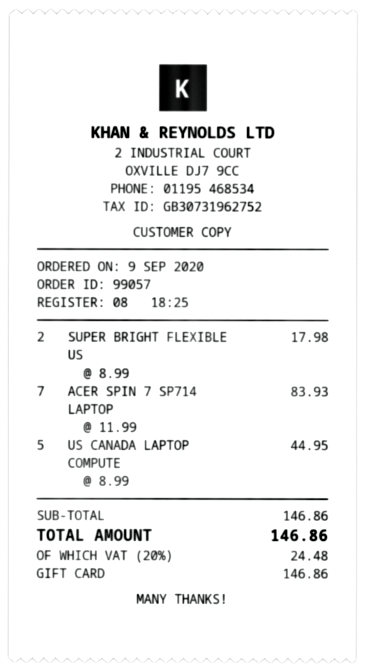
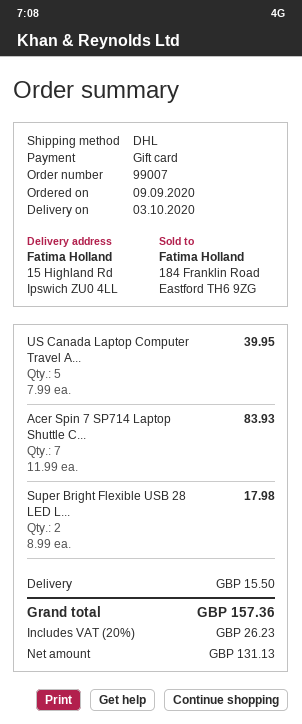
order number: 99057 -> 99007
US CANADA LAPTOP COMPUTE: 5 x 8.99 = 44.95 -> 5 x 7.99 = 39.95
shipping: none -> 15.50
tax: 20% = 24.48 -> 20% = 26.23
total: 146.86 -> 157.36

